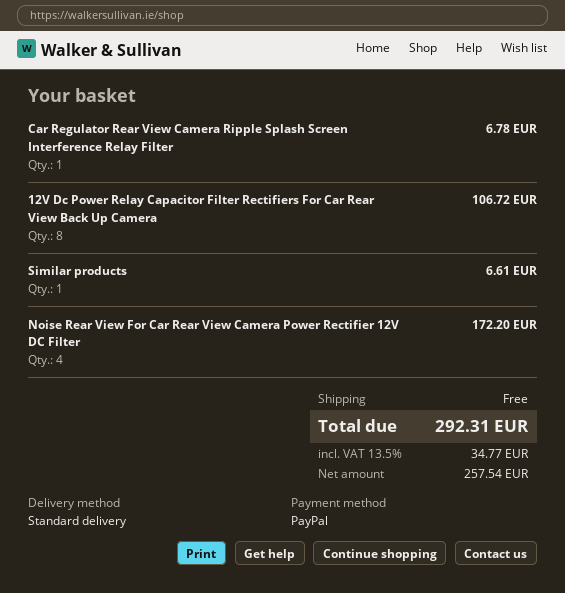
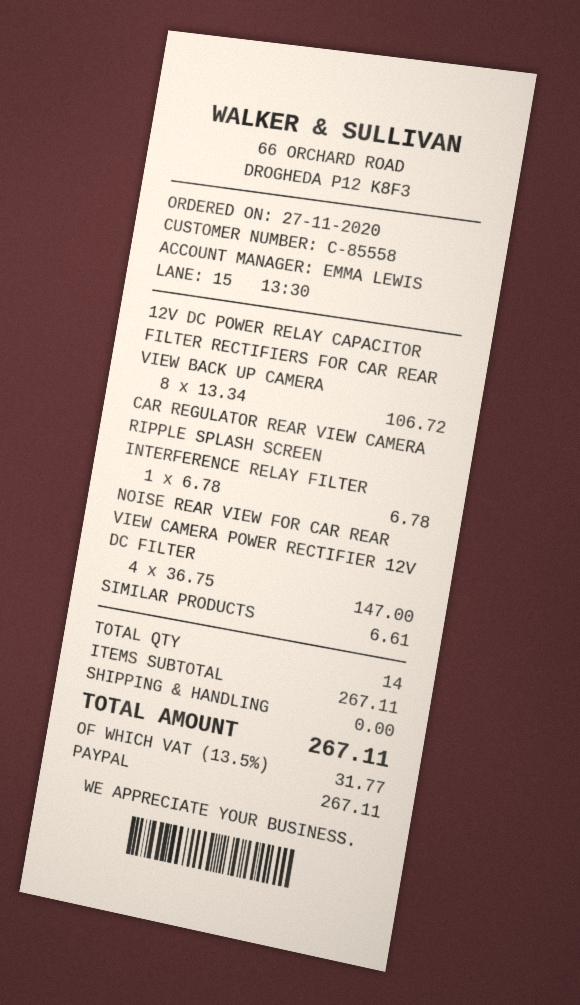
Noise Rear View For Car Rear View Camera Power Rectifier 12V DC Filter: 4 for 172.20 -> 4 for 147.00
tax: 13.5% = 34.77 -> 13.5% = 31.77
total: 292.31 -> 267.11

